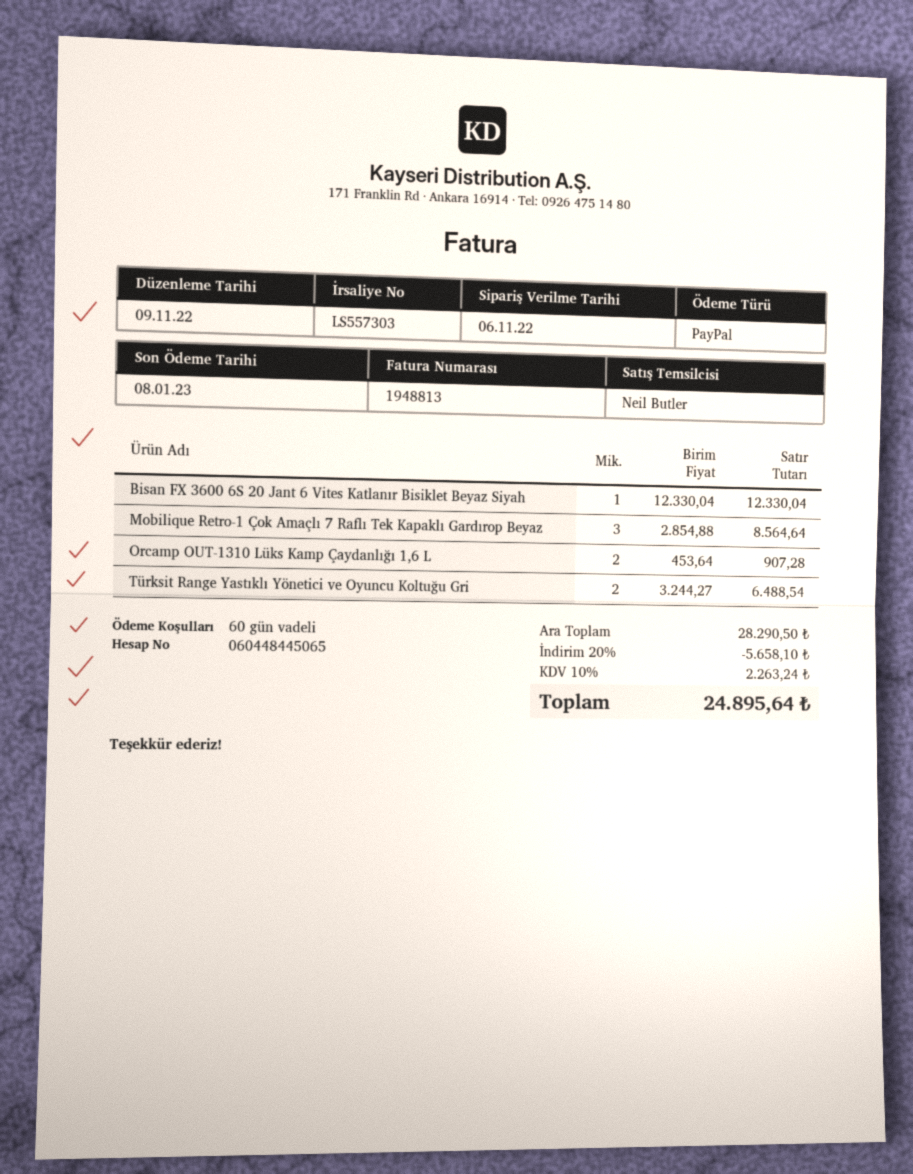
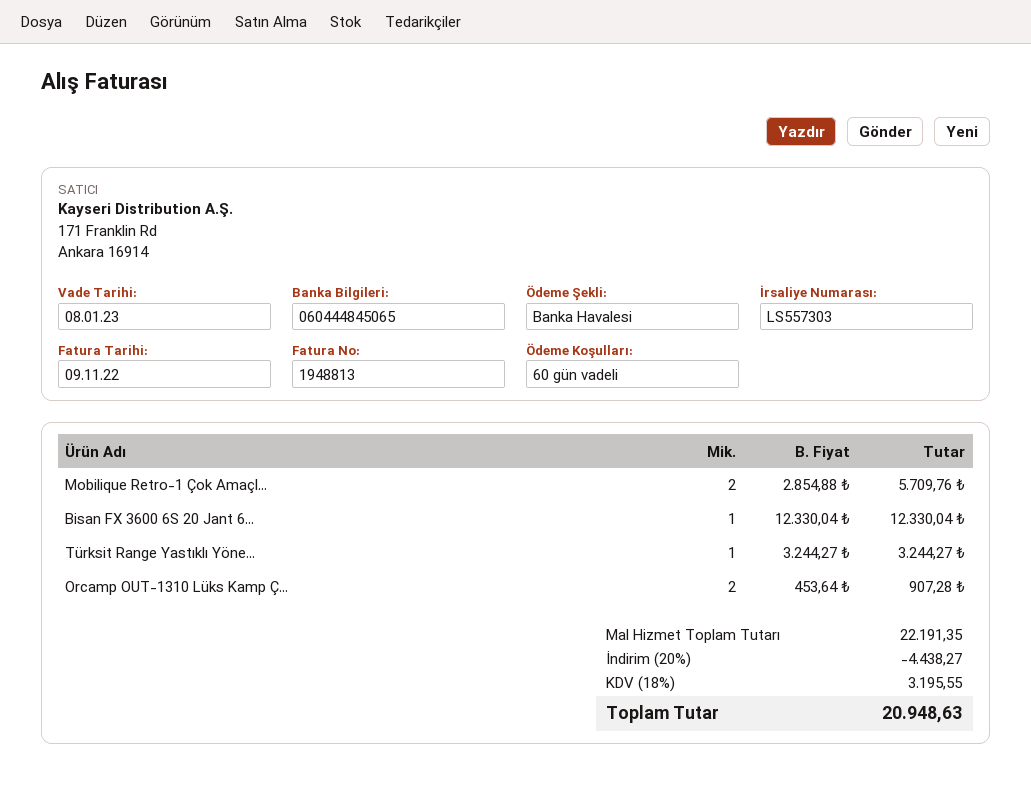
payment method: PayPal -> bank transfer
bank account: 060448445065 -> 060444845065
Mobilique Retro-1 Çok Amaçlı 7 Raflı Tek Kapaklı Gardırop Beyaz: 3 x 2854.88 = 8564.64 -> 2 x 2854.88 = 5709.76
Türksit Range Yastıklı Yönetici ve Oyuncu Koltuğu Gri: 2 x 3244.27 = 6488.54 -> 1 x 3244.27 = 3244.27
subtotal: 28290.50 -> 22191.35
discount: 20% = 5658.10 -> 20% = 4438.27
tax: 10% = 2263.24 -> 18% = 3195.55
total: 24895.64 -> 20948.63

